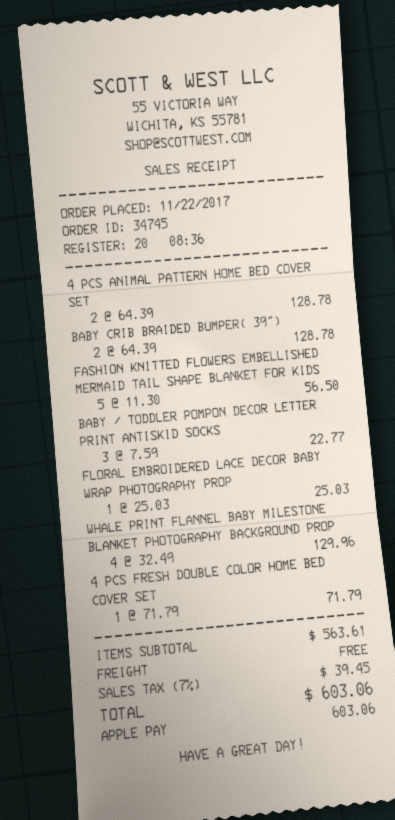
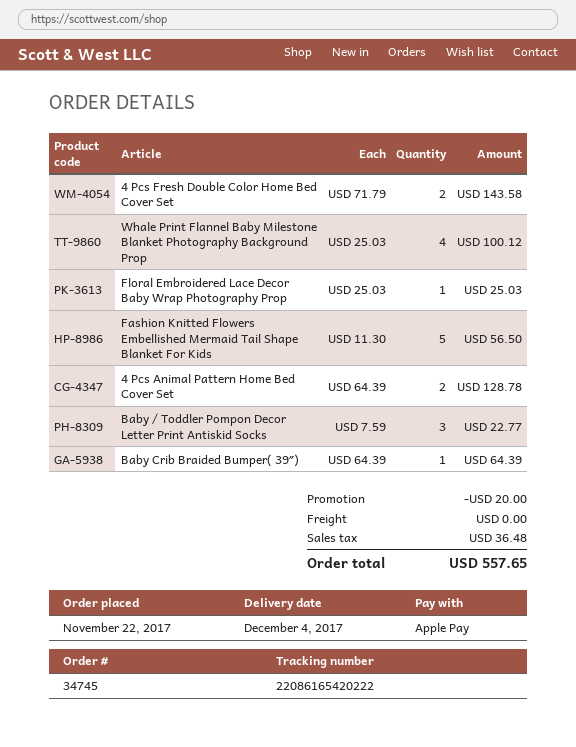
BABY CRIB BRAIDED BUMPER( 39″): 2 x 64.39 = 128.78 -> 1 x 64.39 = 64.39
WHALE PRINT FLANNEL BABY MILESTONE BLANKET PHOTOGRAPHY BACKGROUND PROP: 4 x 32.49 = 129.96 -> 4 x 25.03 = 100.12
4 PCS FRESH DOUBLE COLOR HOME BED COVER SET: 1 x 71.79 = 71.79 -> 2 x 71.79 = 143.58
discount: none -> 20.00
tax: 39.45 -> 36.48
total: 603.06 -> 557.65

